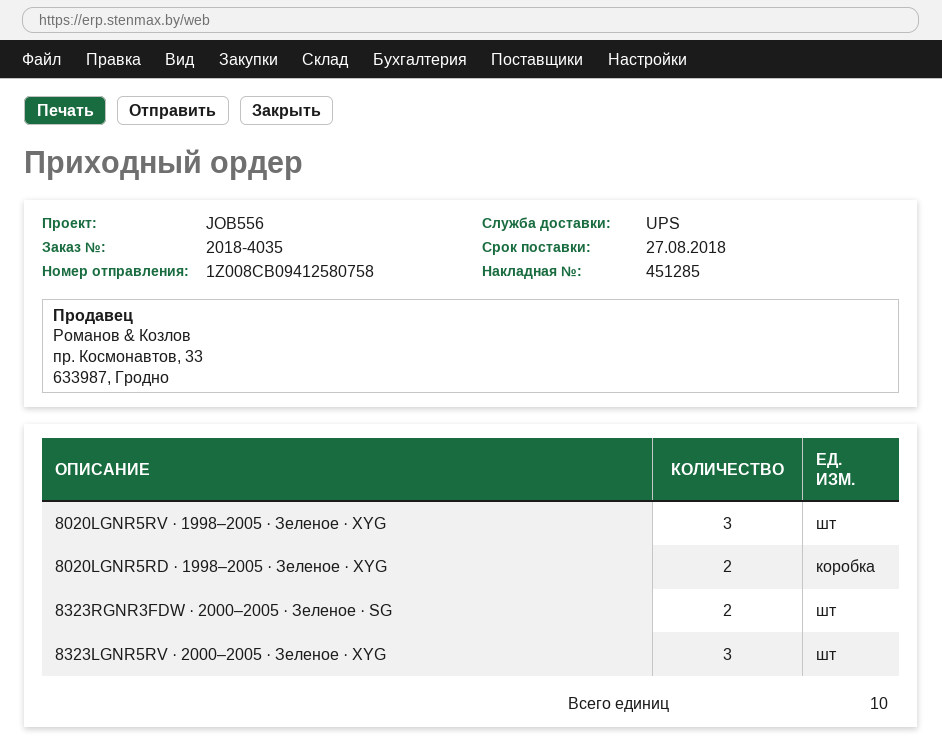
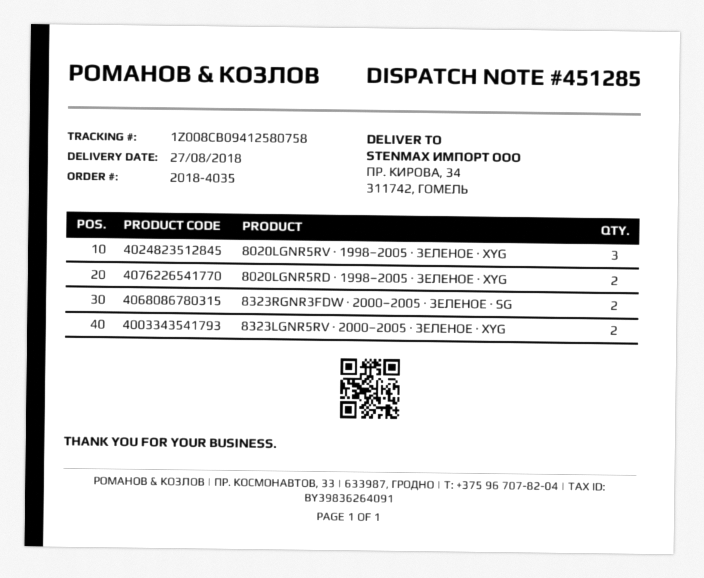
8323LGNR5RV · 2000–2005 · Зеленое · XYG: 3 -> 2

